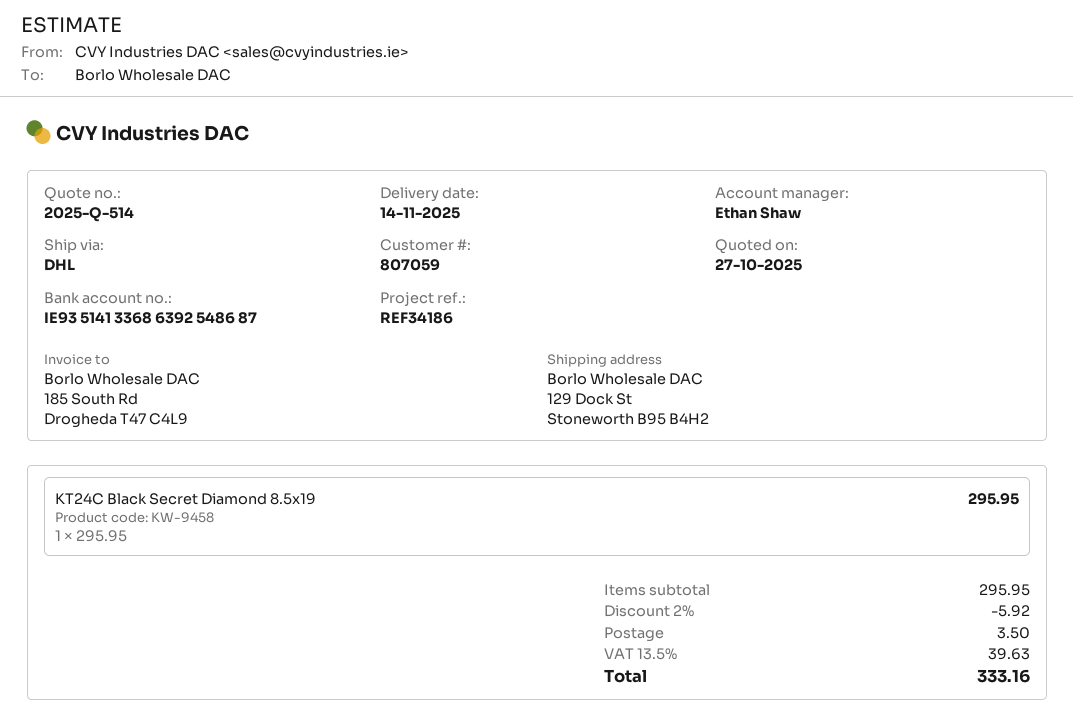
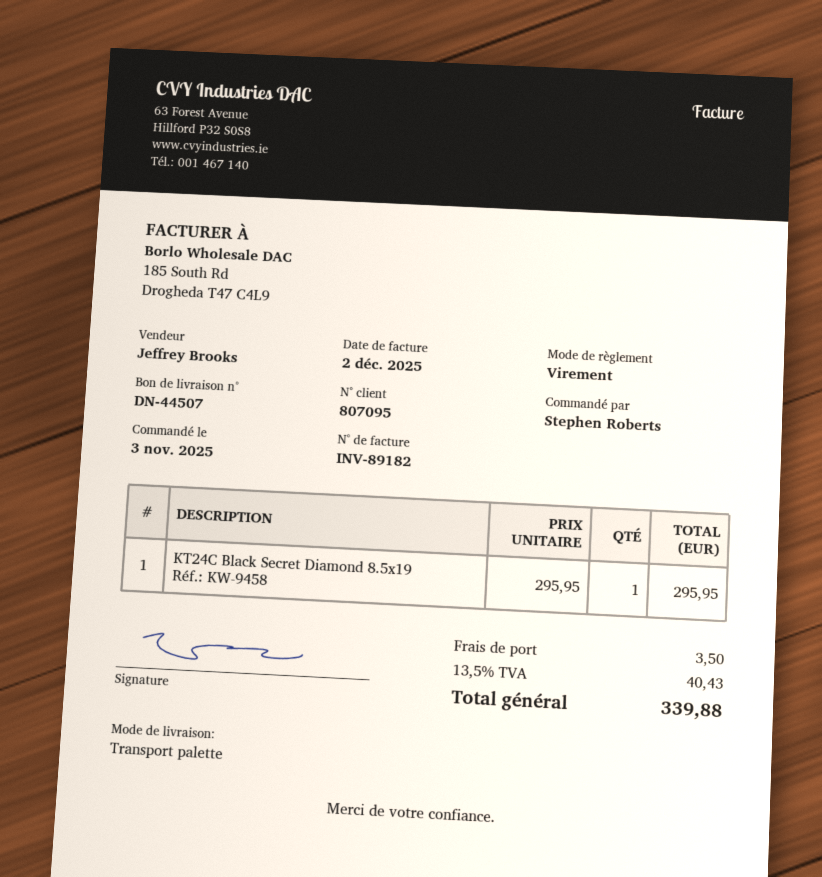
customer number: 807059 -> 807095
sales rep: Ethan Shaw -> Jeffrey Brooks
shipping method: DHL -> pallet freight
discount: 2% = 5.92 -> none
tax: 13.5% = 39.63 -> 13.5% = 40.43
total: 333.16 -> 339.88

